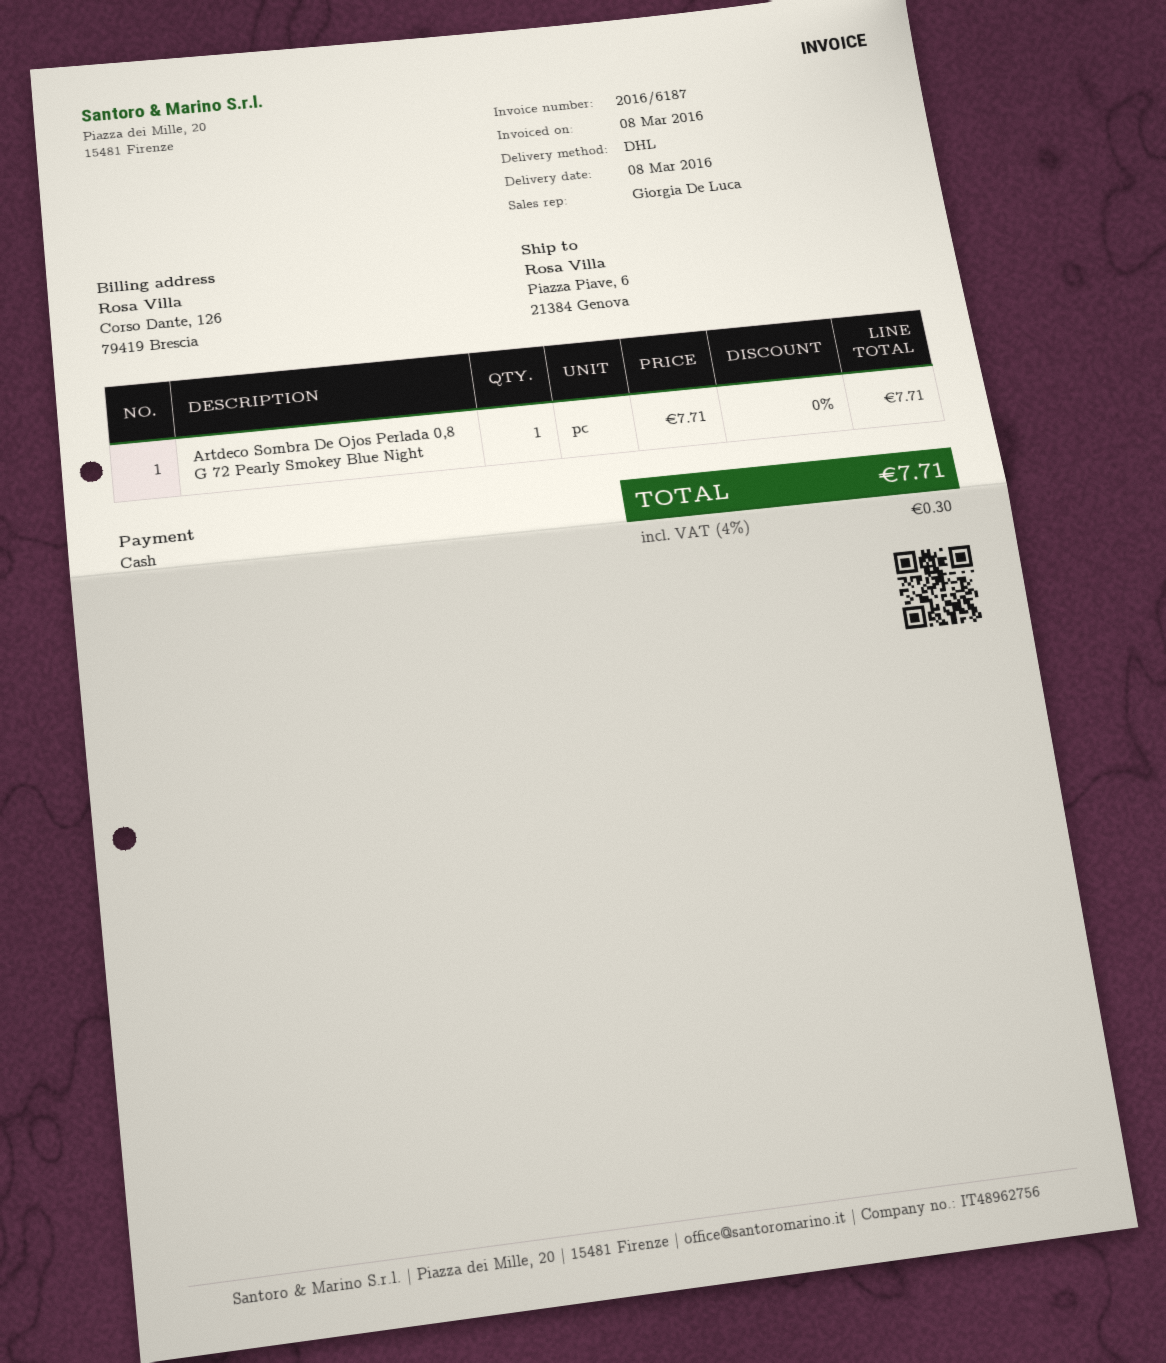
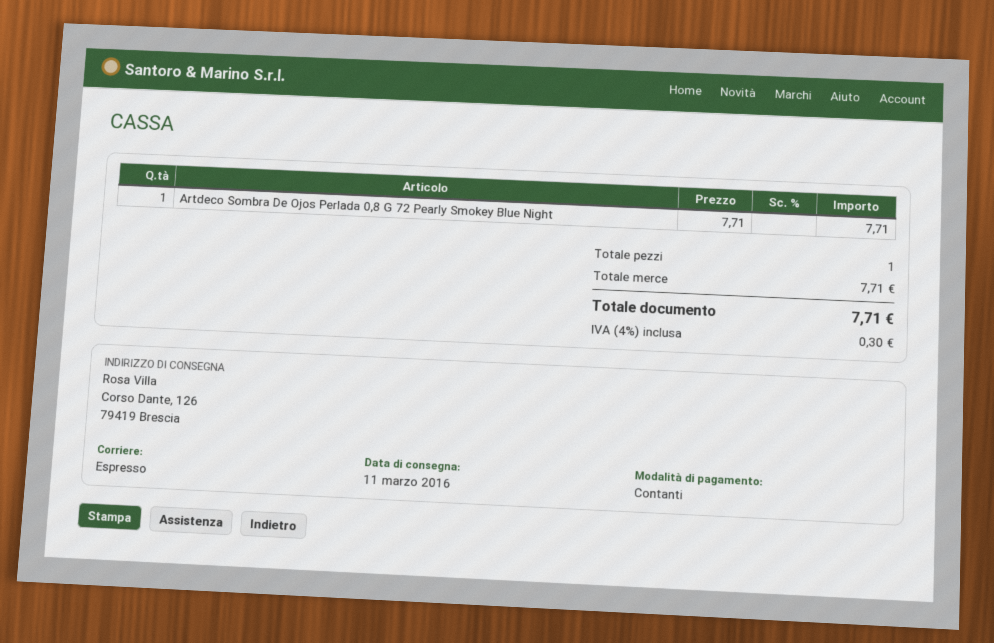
delivery date: 2016-03-08 -> 2016-03-11
shipping method: DHL -> express
ship to: Piazza Piave, 6, 21384 Genova -> Corso Dante, 126, 79419 Brescia

